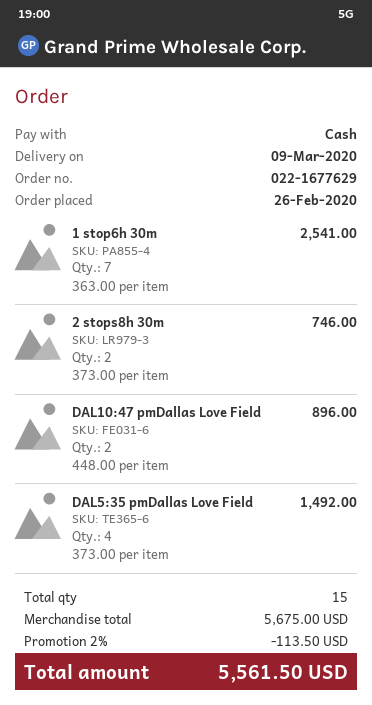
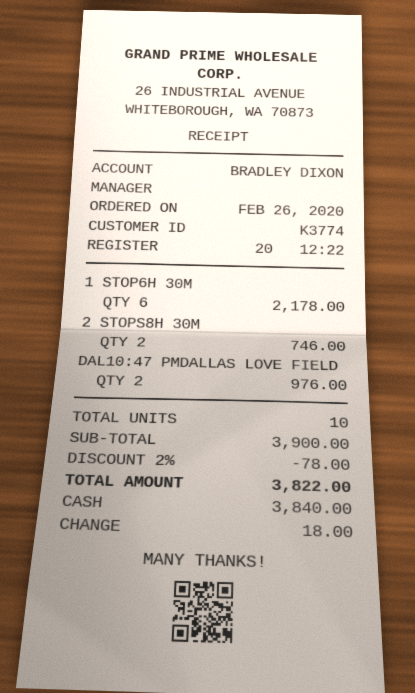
1 stop6h 30m: 7 for 2541.00 -> 6 for 2178.00
DAL10:47 pmDallas Love Field: 2 for 896.00 -> 2 for 976.00
DAL5:35 pmDallas Love Field: 4 for 1492.00 -> none
total quantity: 15 -> 10
subtotal: 5675.00 -> 3900.00
discount: 2% = 113.50 -> 2% = 78.00
total: 5561.50 -> 3822.00

